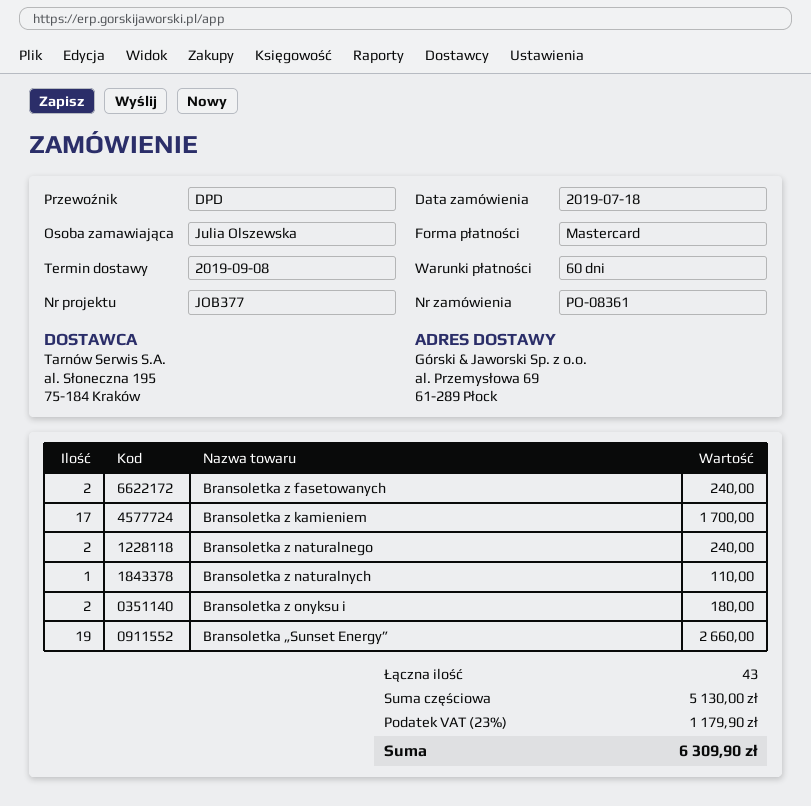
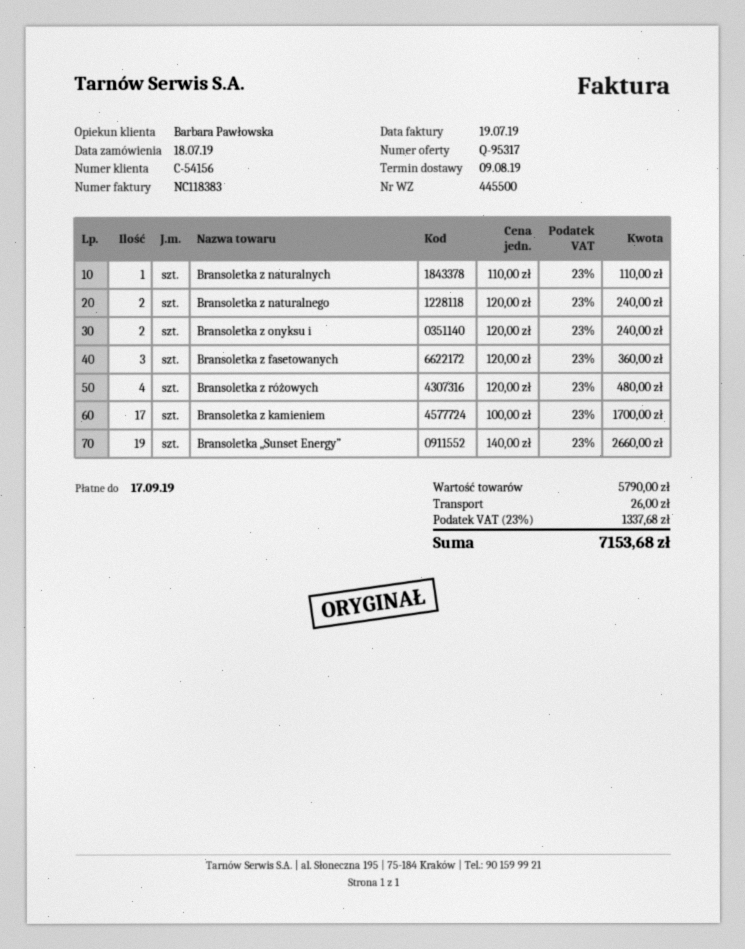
delivery date: 2019-09-08 -> 2019-08-09
Bransoletka z fasetowanych: 2 for 240.00 -> 3 for 360.00
Bransoletka z onyksu i: 2 for 180.00 -> 2 for 240.00
Bransoletka z różowych: none -> 4 for 480.00
subtotal: 5130.00 -> 5790.00
shipping: none -> 26.00
tax: 23% = 1179.90 -> 23% = 1337.68
total: 6309.90 -> 7153.68

